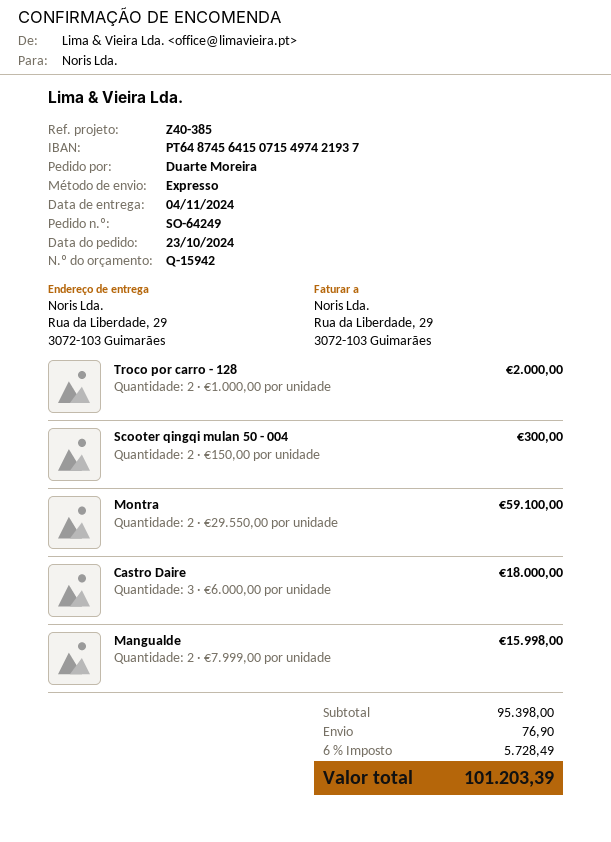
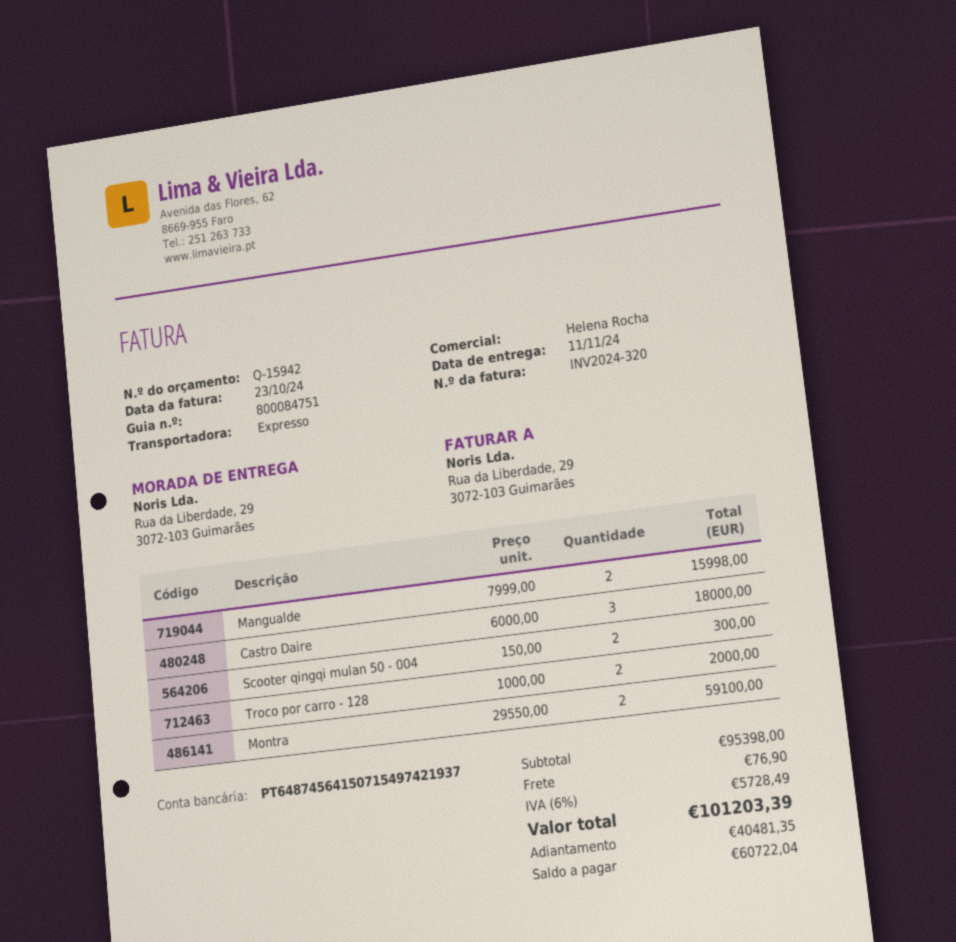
delivery date: 2024-11-04 -> 2024-11-11

